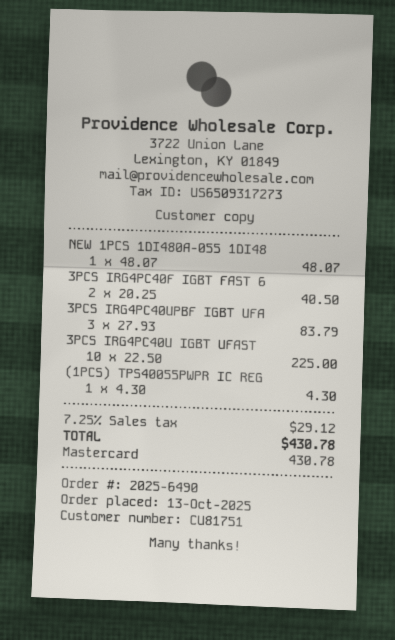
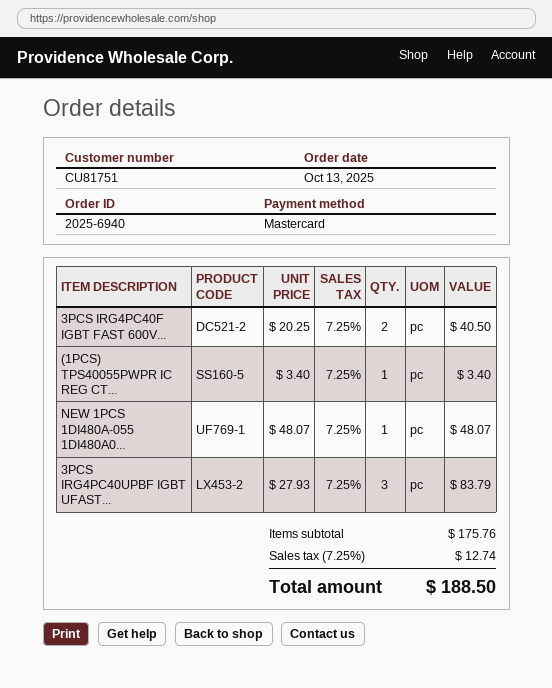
order number: 2025-6490 -> 2025-6940
3PCS IRG4PC40U IGBT UFAST: 10 x 22.50 = 225.00 -> none
(1PCS) TPS40055PWPR IC REG: 1 x 4.30 = 4.30 -> 1 x 3.40 = 3.40
tax: 7.25% = 29.12 -> 7.25% = 12.74
total: 430.78 -> 188.50

